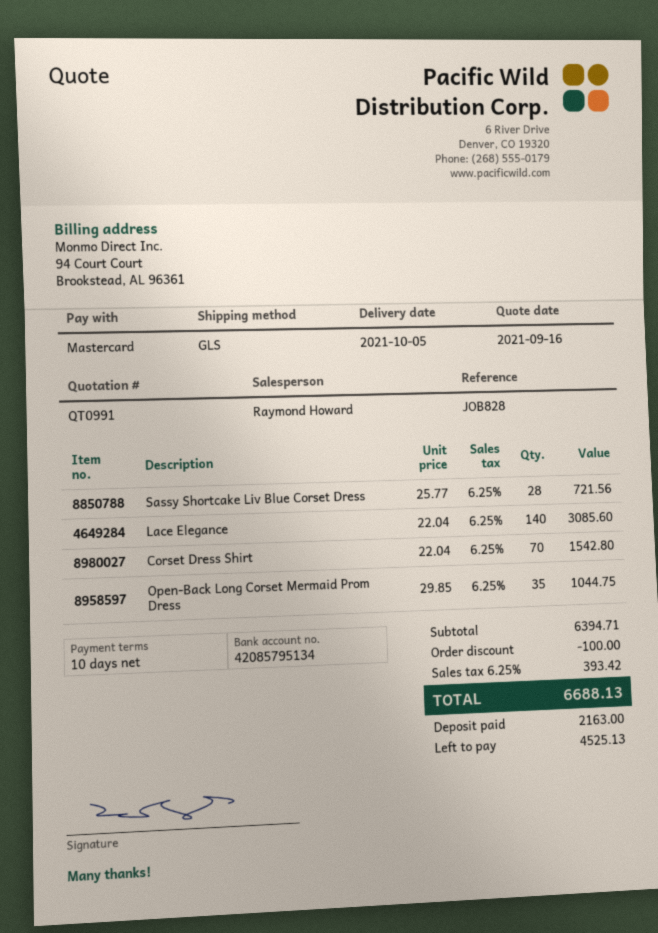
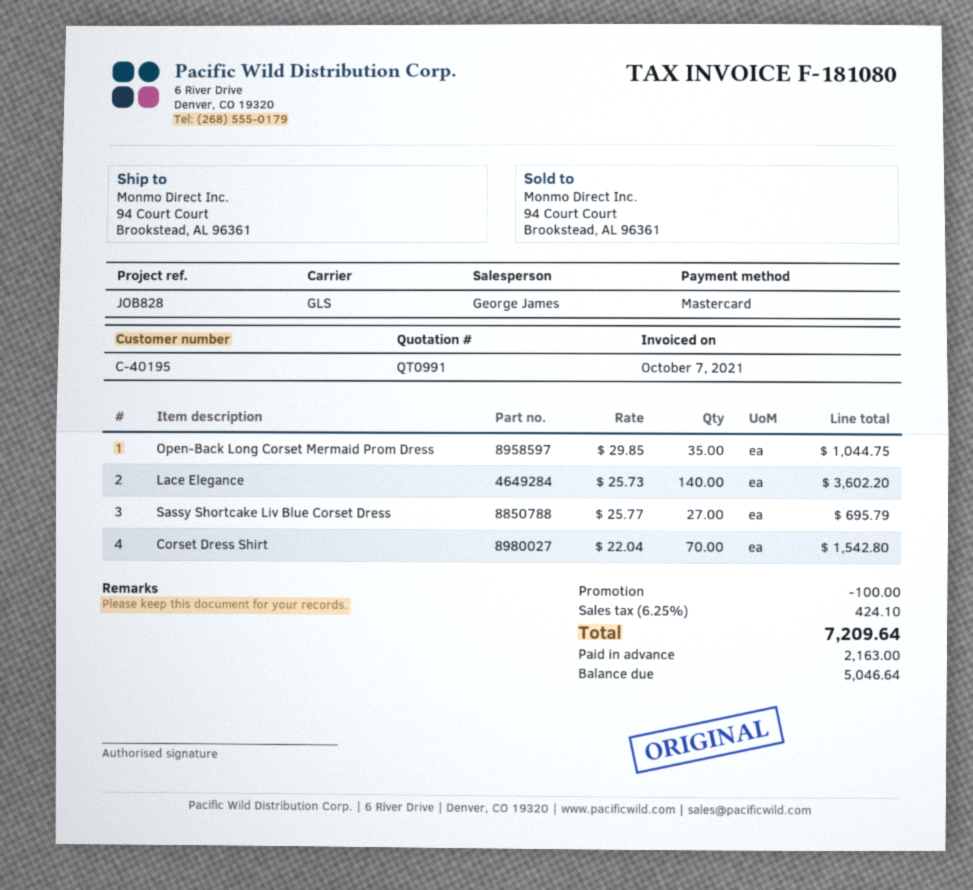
sales rep: Raymond Howard -> George James
Sassy Shortcake Liv Blue Corset Dress: 28 x 25.77 = 721.56 -> 27 x 25.77 = 695.79
Lace Elegance: 140 x 22.04 = 3085.60 -> 140 x 25.73 = 3602.20
tax: 6.25% = 393.42 -> 6.25% = 424.10
total: 6688.13 -> 7209.64
balance: 4525.13 -> 5046.64

